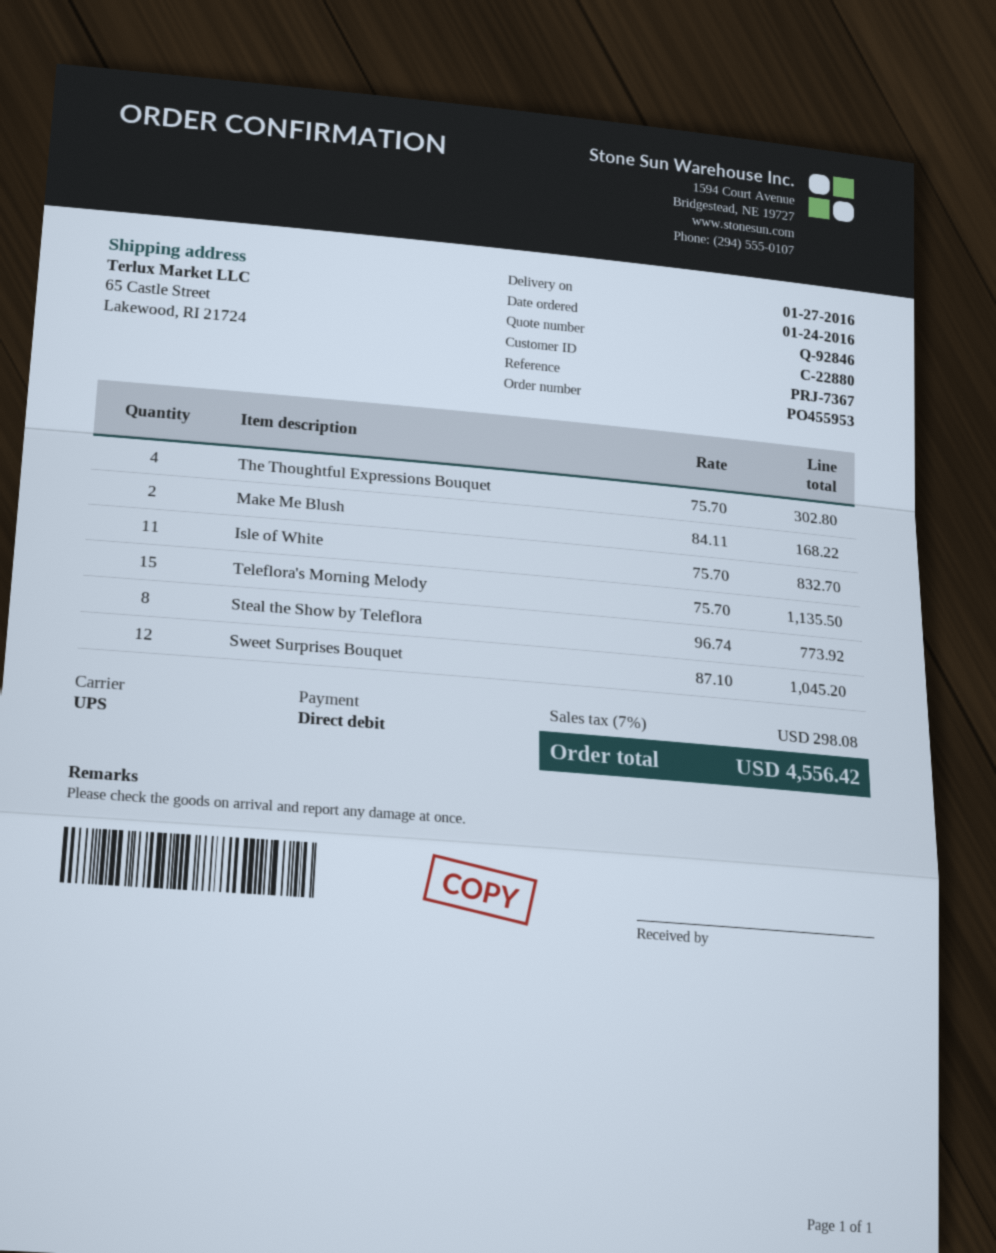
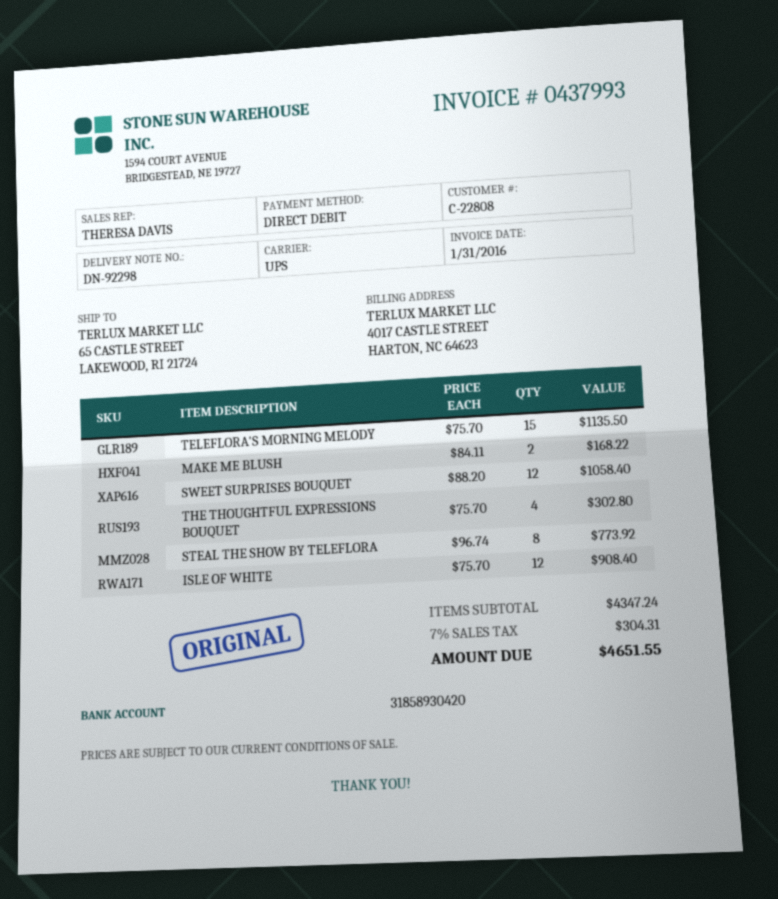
customer number: C-22880 -> C-22808
Isle of White: 11 x 75.70 = 832.70 -> 12 x 75.70 = 908.40
Sweet Surprises Bouquet: 12 x 87.10 = 1045.20 -> 12 x 88.20 = 1058.40
tax: 7% = 298.08 -> 7% = 304.31
total: 4556.42 -> 4651.55

